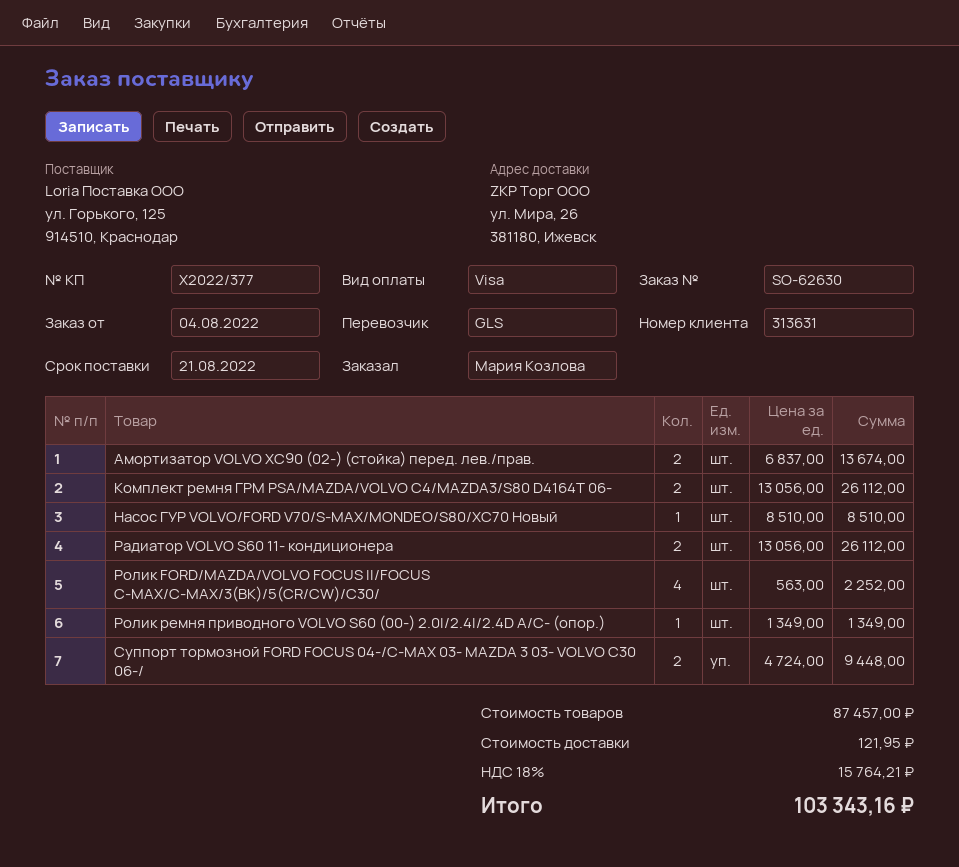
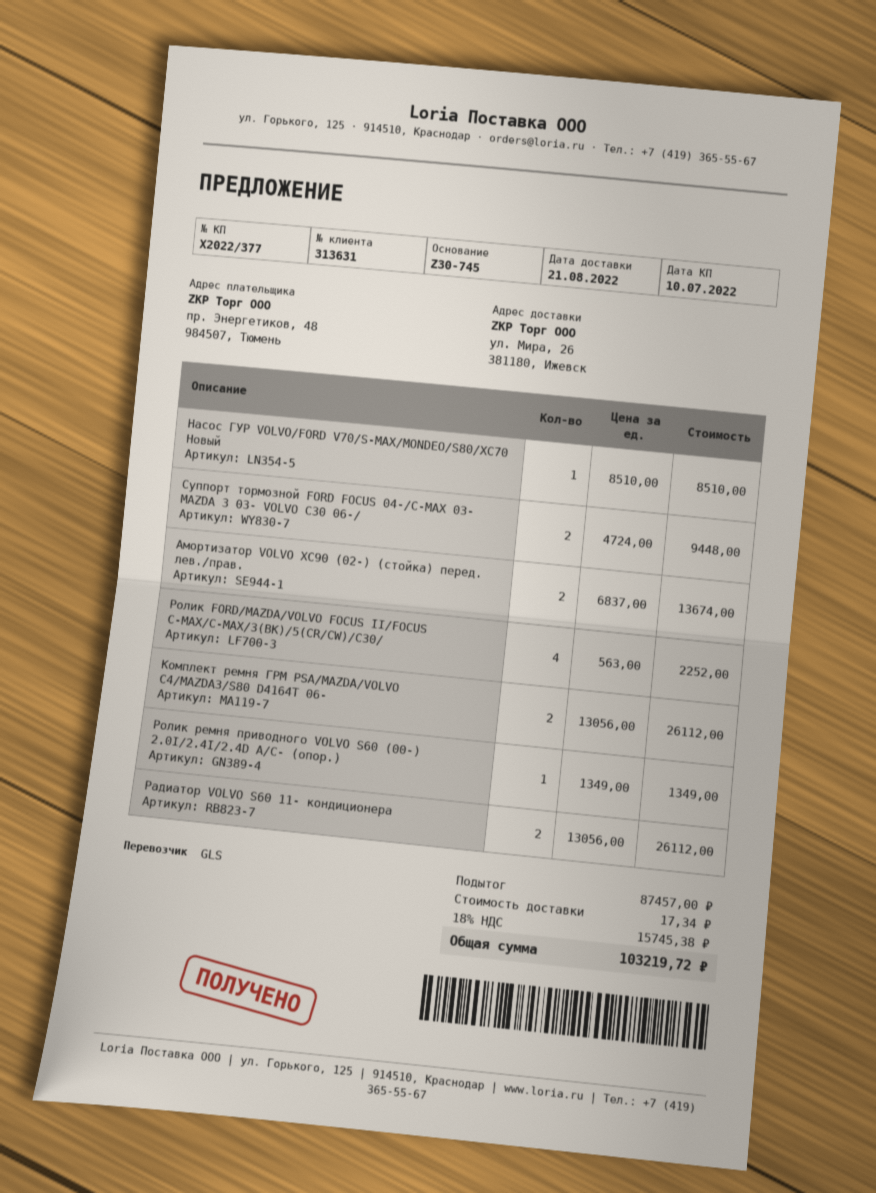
shipping: 121.95 -> 17.34
tax: 18% = 15764.21 -> 18% = 15745.38
total: 103343.16 -> 103219.72

